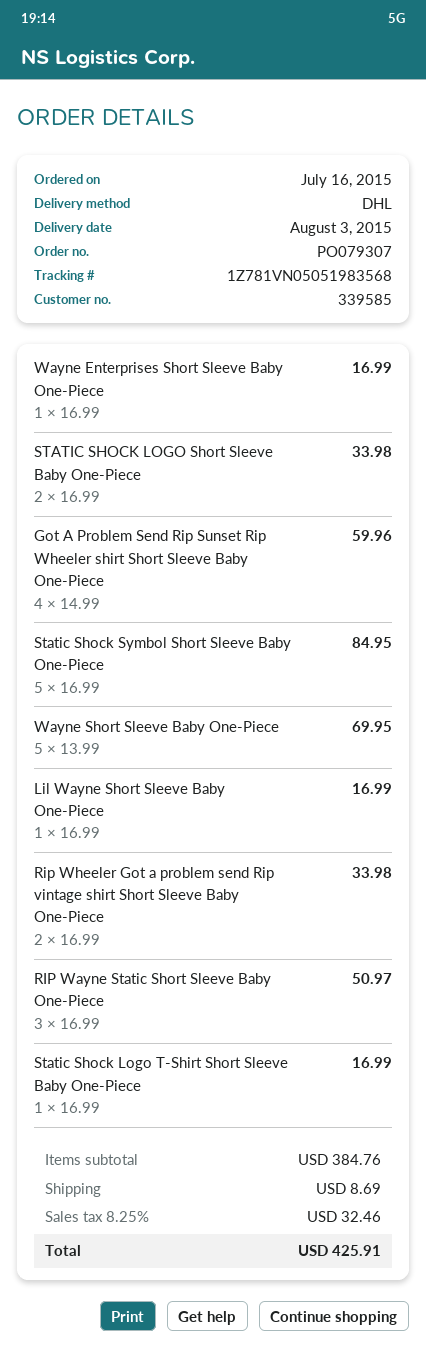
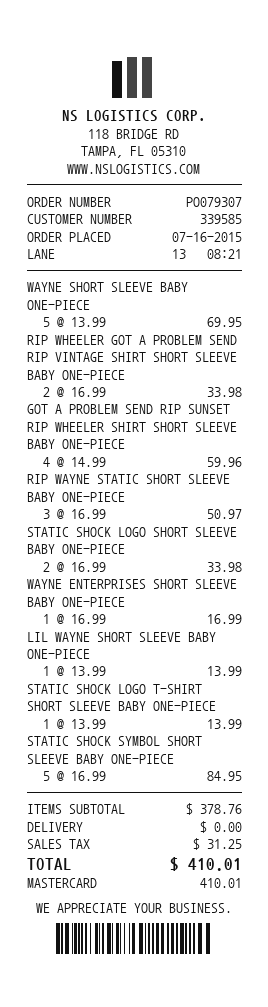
Lil Wayne Short Sleeve Baby One-Piece: 1 x 16.99 = 16.99 -> 1 x 13.99 = 13.99
Static Shock Logo T-Shirt Short Sleeve Baby One-Piece: 1 x 16.99 = 16.99 -> 1 x 13.99 = 13.99
subtotal: 384.76 -> 378.76
shipping: 8.69 -> 0.00
tax: 32.46 -> 31.25
total: 425.91 -> 410.01

